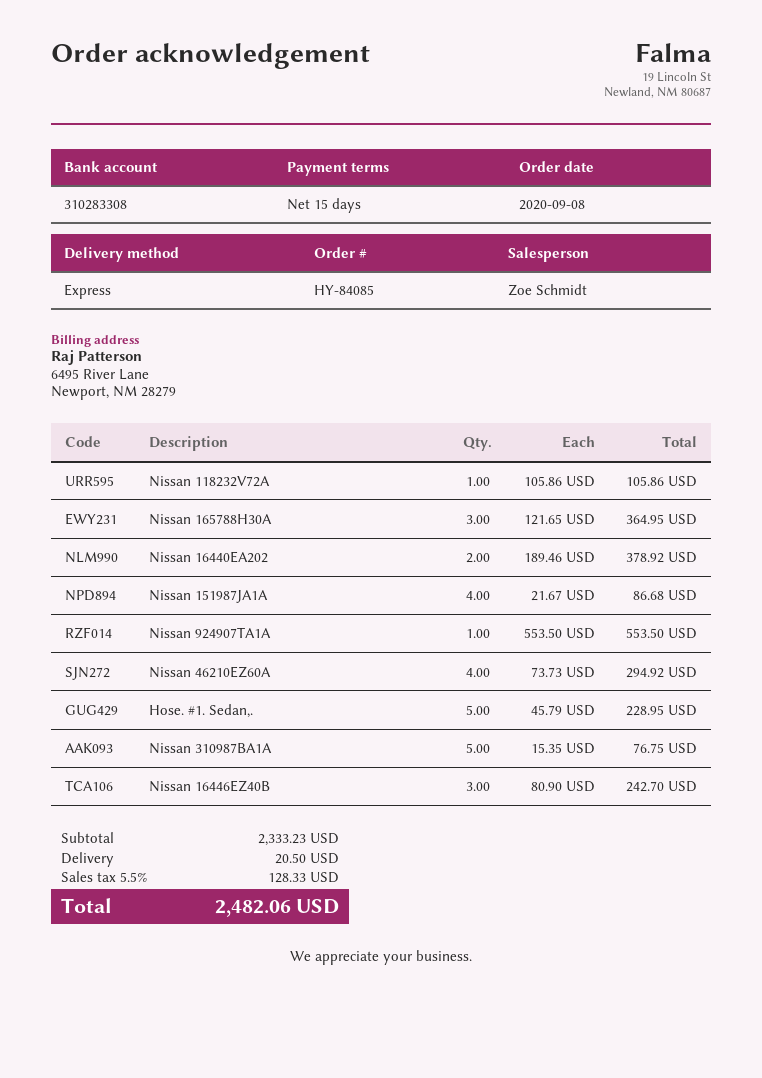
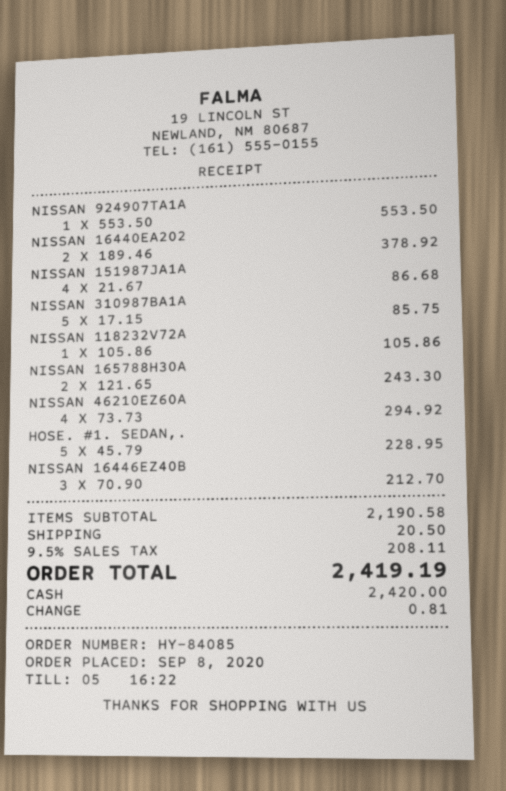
Nissan 165788H30A: 3 x 121.65 = 364.95 -> 2 x 121.65 = 243.30
Nissan 310987BA1A: 5 x 15.35 = 76.75 -> 5 x 17.15 = 85.75
Nissan 16446EZ40B: 3 x 80.90 = 242.70 -> 3 x 70.90 = 212.70
subtotal: 2333.23 -> 2190.58
tax: 5.5% = 128.33 -> 9.5% = 208.11
total: 2482.06 -> 2419.19

